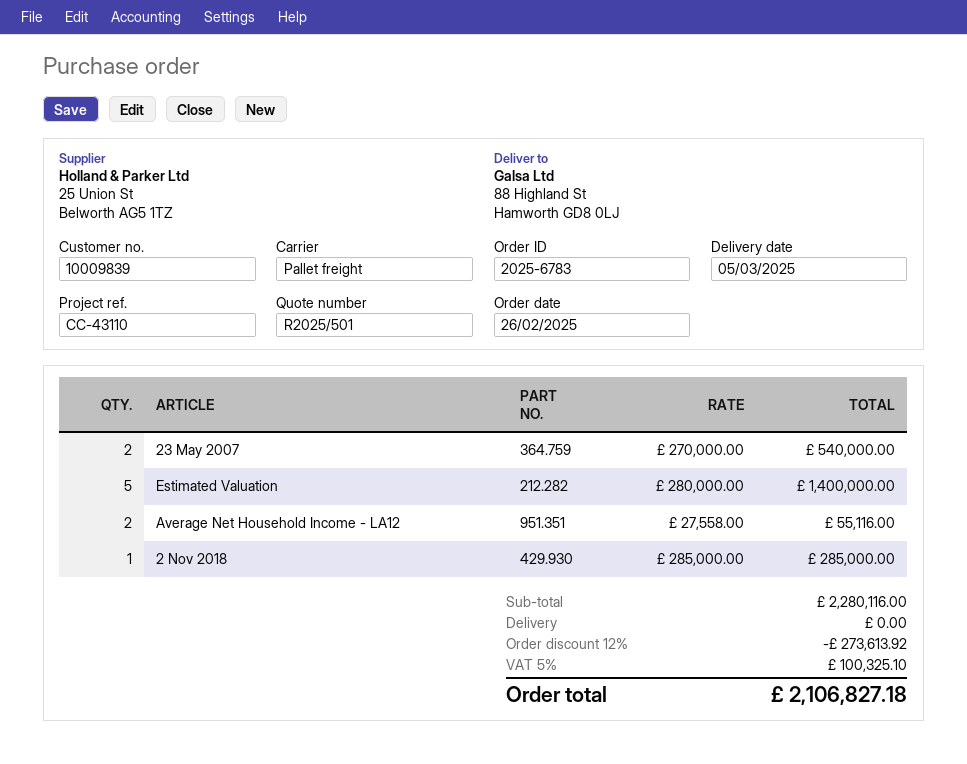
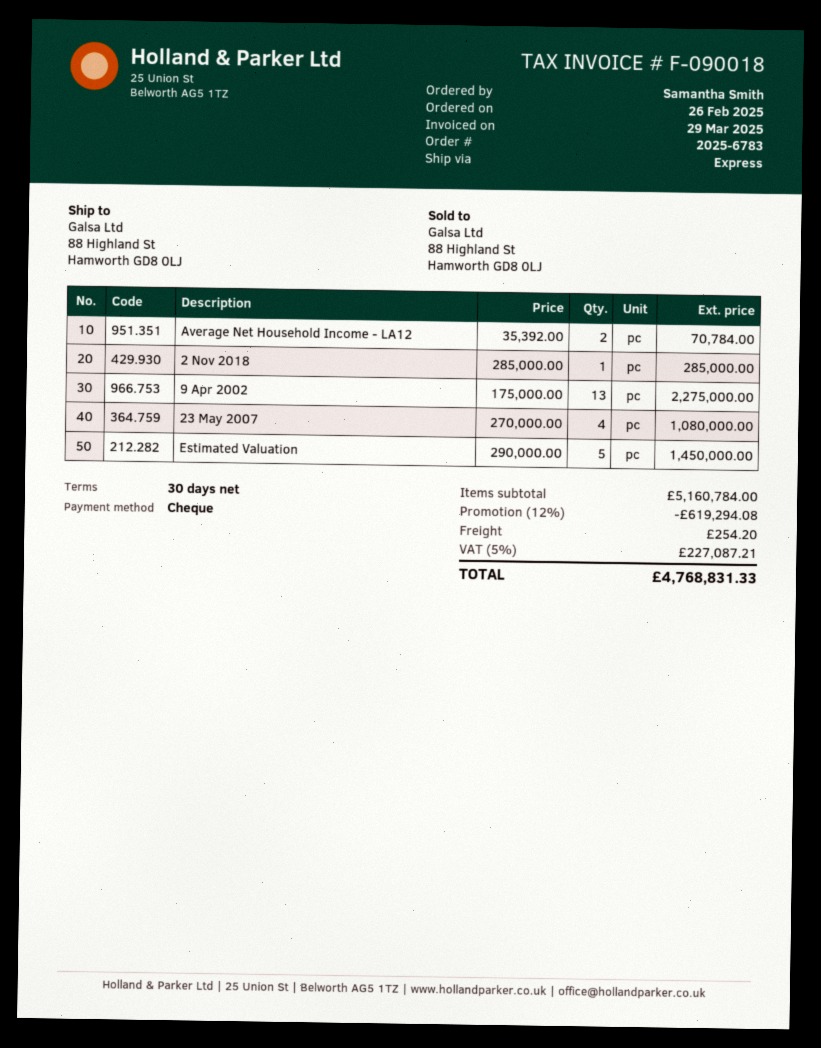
shipping method: pallet freight -> express
23 May 2007: 2 x 270000.00 = 540000.00 -> 4 x 270000.00 = 1080000.00
Estimated Valuation: 5 x 280000.00 = 1400000.00 -> 5 x 290000.00 = 1450000.00
Average Net Household Income - LA12: 2 x 27558.00 = 55116.00 -> 2 x 35392.00 = 70784.00
9 Apr 2002: none -> 13 x 175000.00 = 2275000.00
subtotal: 2280116.00 -> 5160784.00
discount: 12% = 273613.92 -> 12% = 619294.08
shipping: 0.00 -> 254.20
tax: 5% = 100325.10 -> 5% = 227087.21
total: 2106827.18 -> 4768831.33

